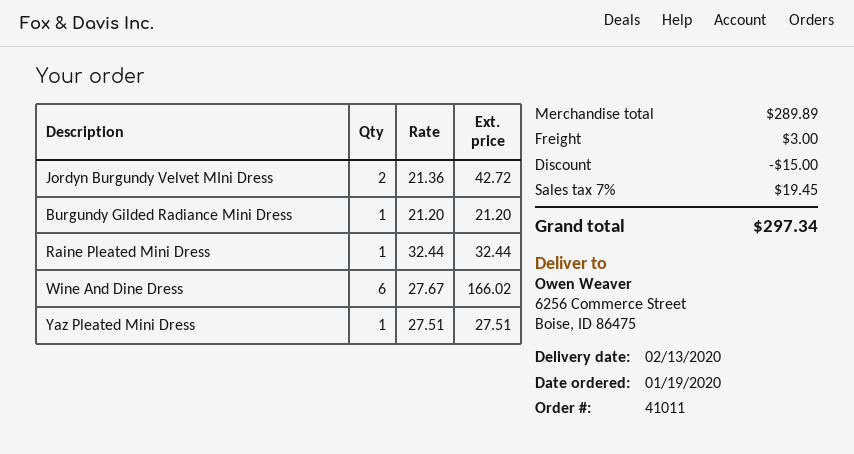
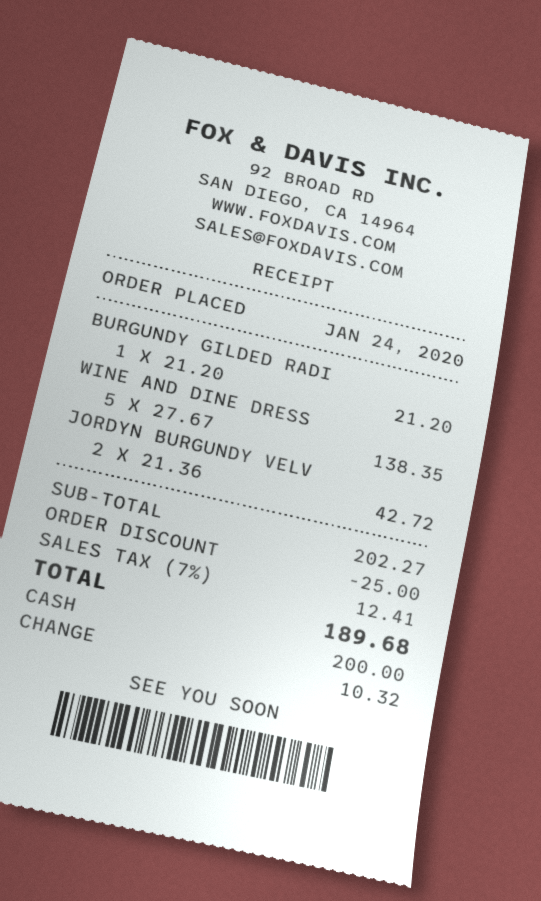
order date: 2020-01-19 -> 2020-01-24
Raine Pleated Mini Dress: 1 x 32.44 = 32.44 -> none
Wine And Dine Dress: 6 x 27.67 = 166.02 -> 5 x 27.67 = 138.35
Yaz Pleated Mini Dress: 1 x 27.51 = 27.51 -> none
subtotal: 289.89 -> 202.27
discount: 15.00 -> 25.00
shipping: 3.00 -> none
tax: 7% = 19.45 -> 7% = 12.41
total: 297.34 -> 189.68

